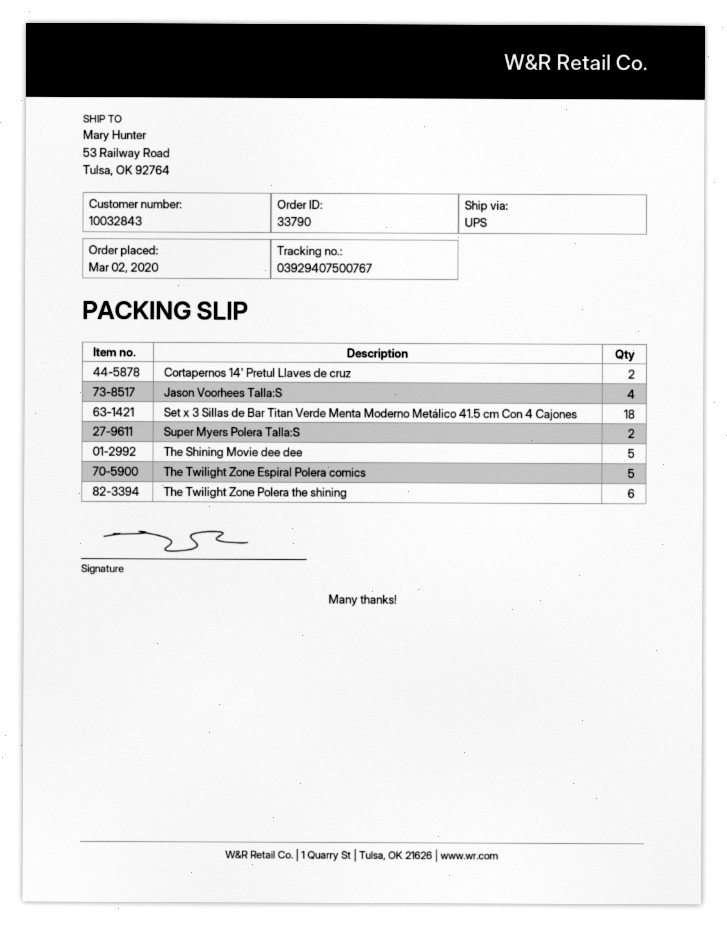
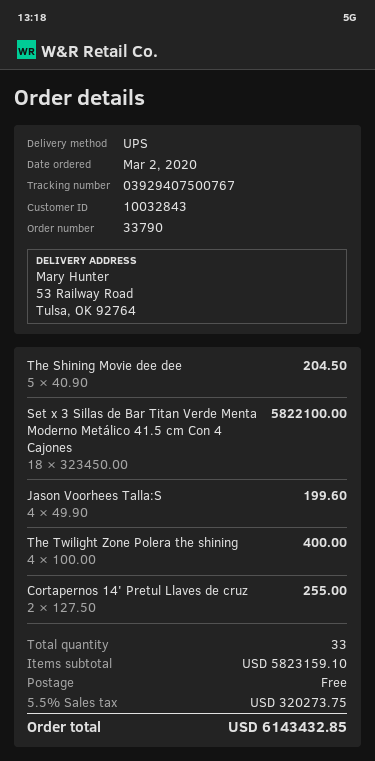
Super Myers Polera Talla:S: 2 -> none
The Twilight Zone Espiral Polera comics: 5 -> none
The Twilight Zone Polera the shining: 6 -> 4

